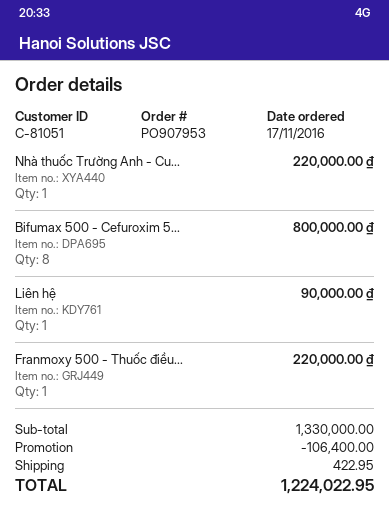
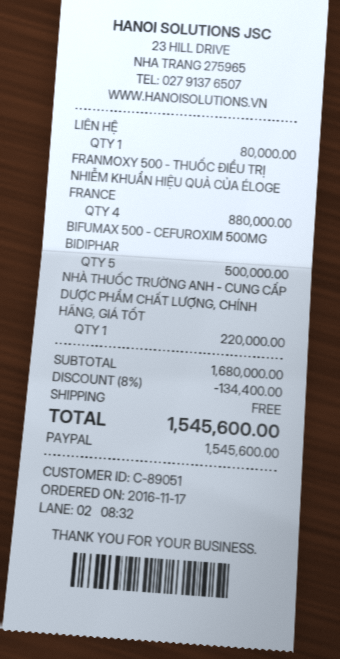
customer number: C-81051 -> C-89051
Bifumax 500 - Cefuroxim 5...: 8 for 800000.00 -> 5 for 500000.00
Liên hệ: 1 for 90000.00 -> 1 for 80000.00
Franmoxy 500 - Thuốc điều...: 1 for 220000.00 -> 4 for 880000.00
subtotal: 1330000.00 -> 1680000.00
discount: 106400.00 -> 134400.00
shipping: 422.95 -> 0.00
total: 1224022.95 -> 1545600.00

